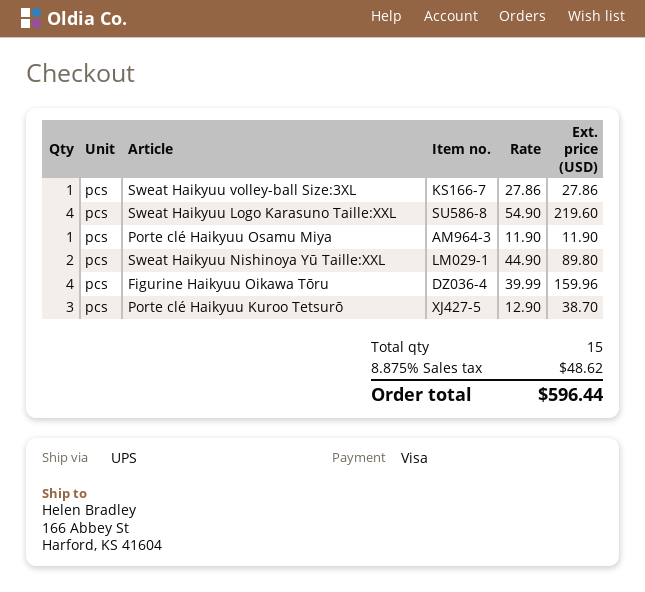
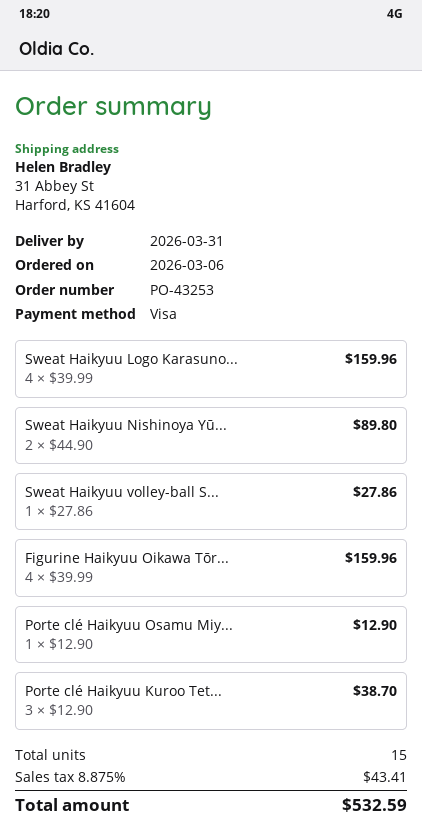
ship to: 166 Abbey St, Harford, KS 41604 -> 31 Abbey St, Harford, KS 41604
Sweat Haikyuu Logo Karasuno Taille:XXL: 4 x 54.90 = 219.60 -> 4 x 39.99 = 159.96
Porte clé Haikyuu Osamu Miya: 1 x 11.90 = 11.90 -> 1 x 12.90 = 12.90
tax: 8.875% = 48.62 -> 8.875% = 43.41
total: 596.44 -> 532.59

